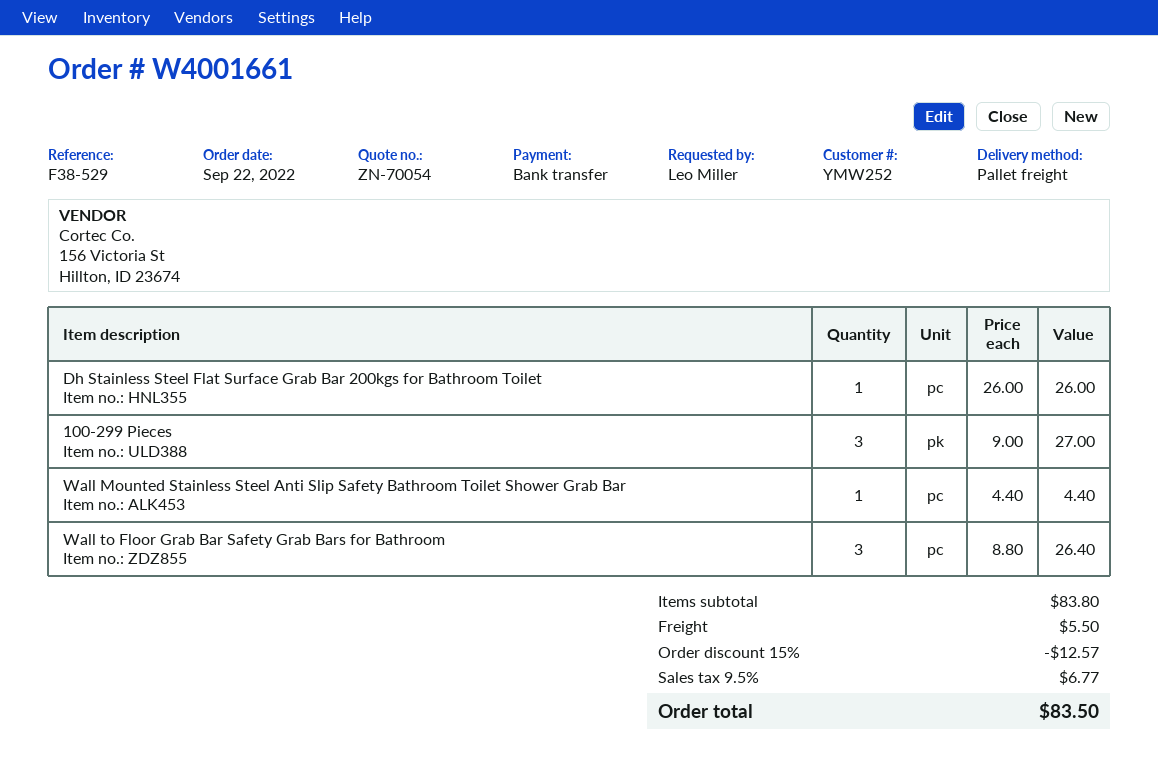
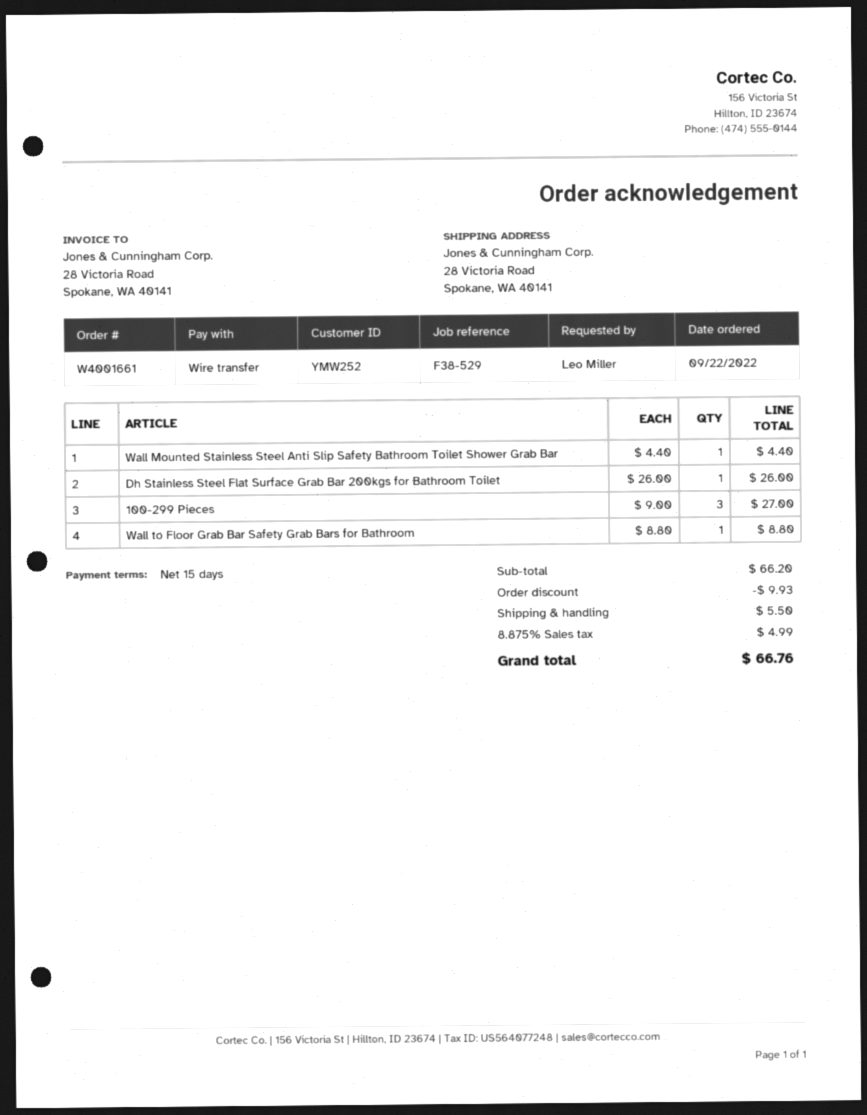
Wall to Floor Grab Bar Safety Grab Bars for Bathroom: 3 x 8.80 = 26.40 -> 1 x 8.80 = 8.80
subtotal: 83.80 -> 66.20
discount: 12.57 -> 9.93
tax: 9.5% = 6.77 -> 8.875% = 4.99
total: 83.50 -> 66.76

